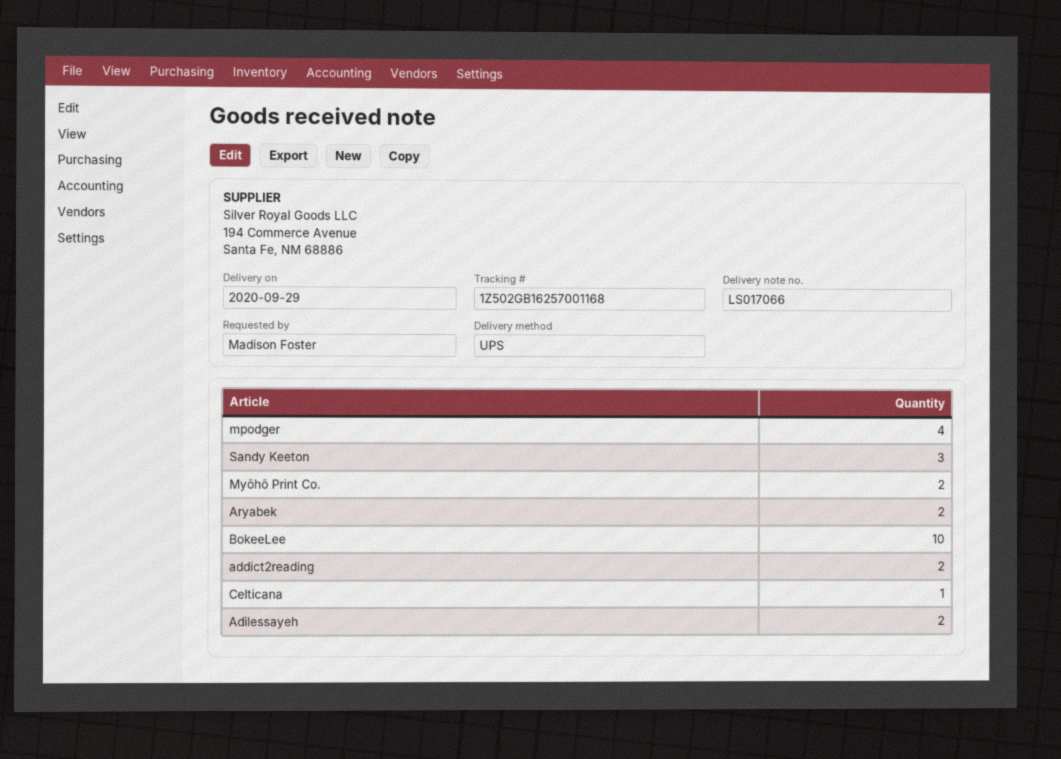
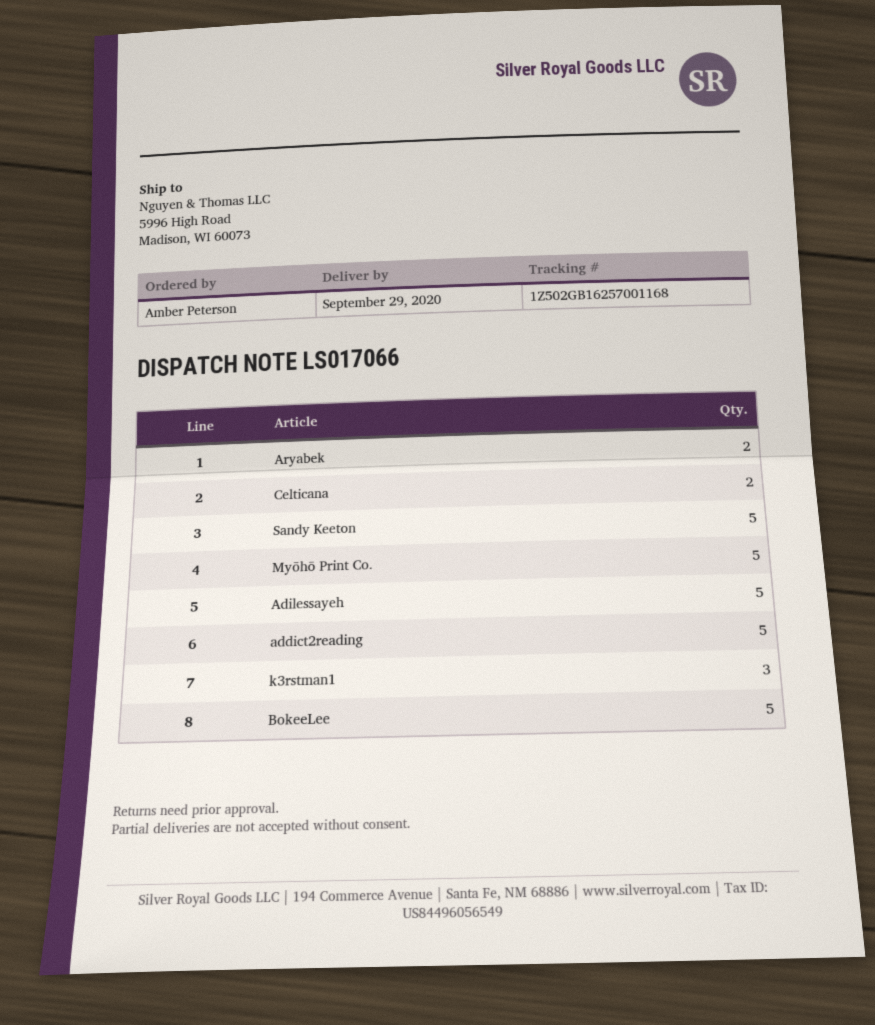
ordered by: Madison Foster -> Amber Peterson
mpodger: 4 -> none
Sandy Keeton: 3 -> 5
Myōhō Print Co.: 2 -> 5
BokeeLee: 10 -> 5
addict2reading: 2 -> 5
Celticana: 1 -> 2
Adilessayeh: 2 -> 5
k3rstman1: none -> 3

